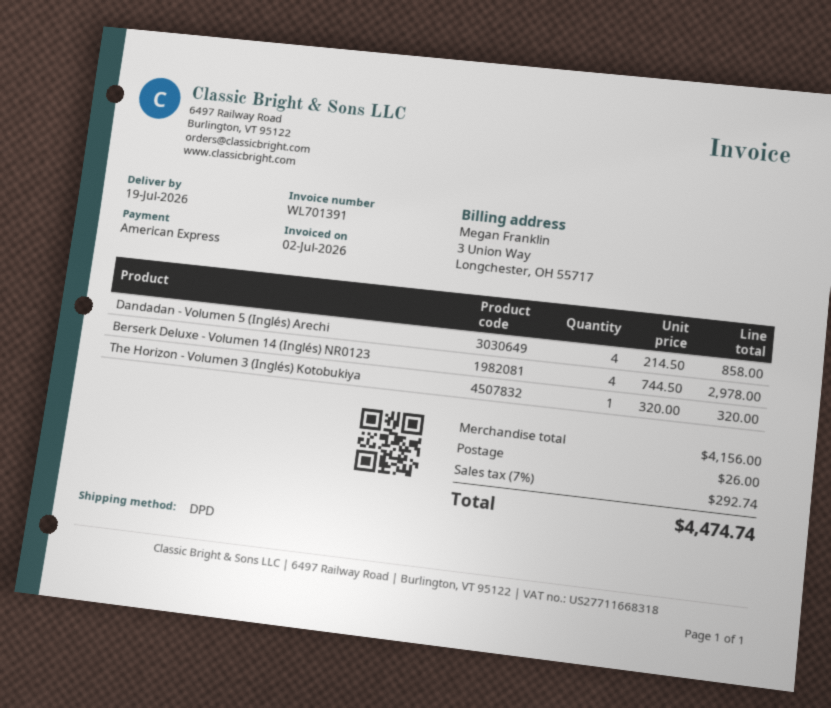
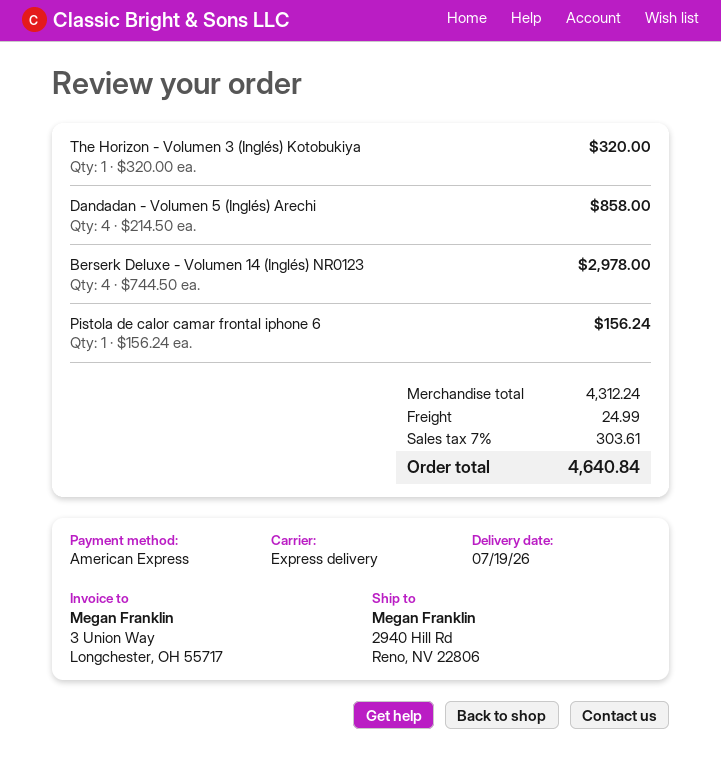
shipping method: DPD -> express
Pistola de calor camar frontal iphone 6: none -> 1 x 156.24 = 156.24
subtotal: 4156.00 -> 4312.24
shipping: 26.00 -> 24.99
tax: 7% = 292.74 -> 7% = 303.61
total: 4474.74 -> 4640.84

